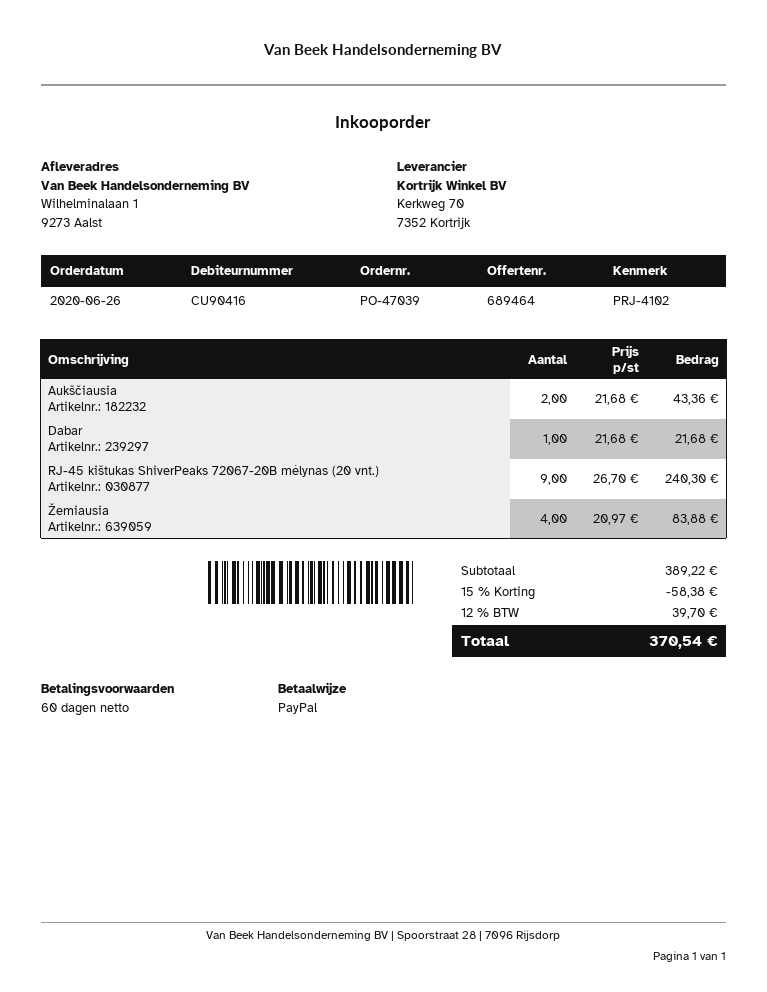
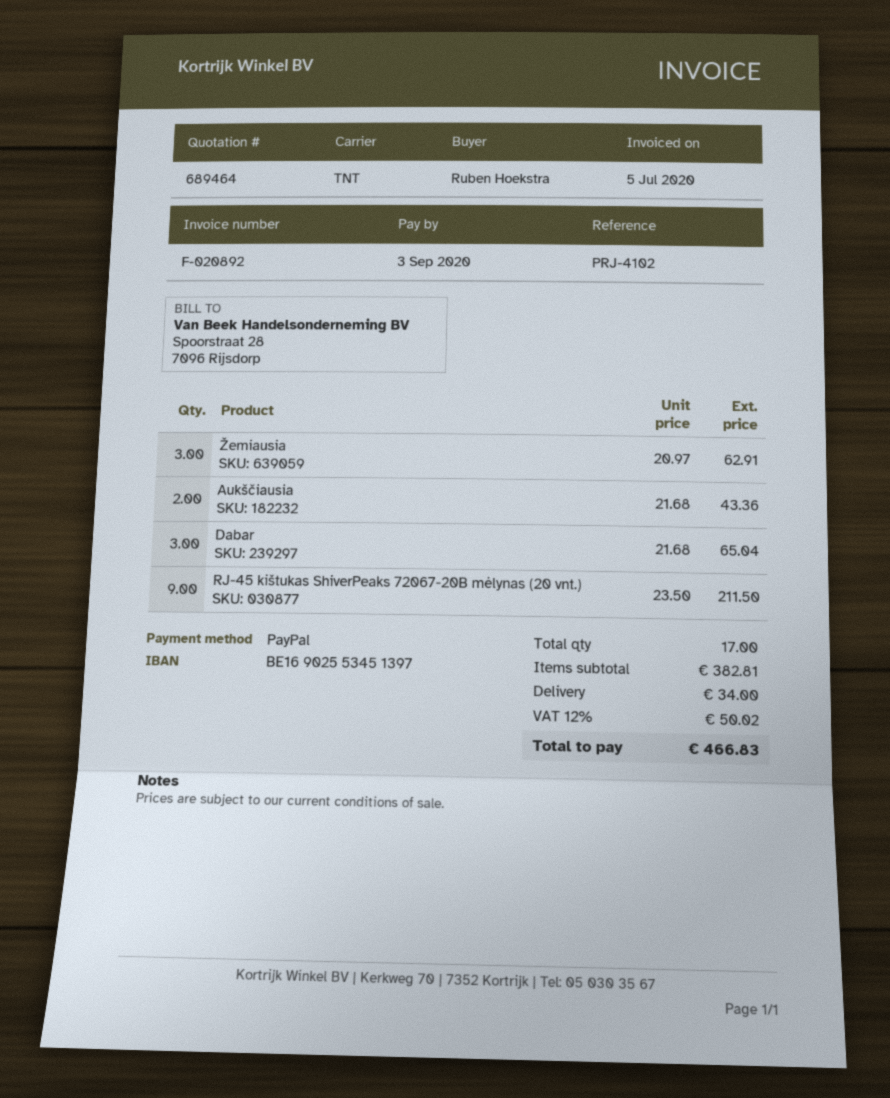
Dabar: 1 x 21.68 = 21.68 -> 3 x 21.68 = 65.04
RJ-45 kištukas ShiverPeaks 72067-20B mėlynas (20 vnt.): 9 x 26.70 = 240.30 -> 9 x 23.50 = 211.50
Žemiausia: 4 x 20.97 = 83.88 -> 3 x 20.97 = 62.91
subtotal: 389.22 -> 382.81
discount: 15% = 58.38 -> none
shipping: none -> 34.00
tax: 12% = 39.70 -> 12% = 50.02
total: 370.54 -> 466.83

